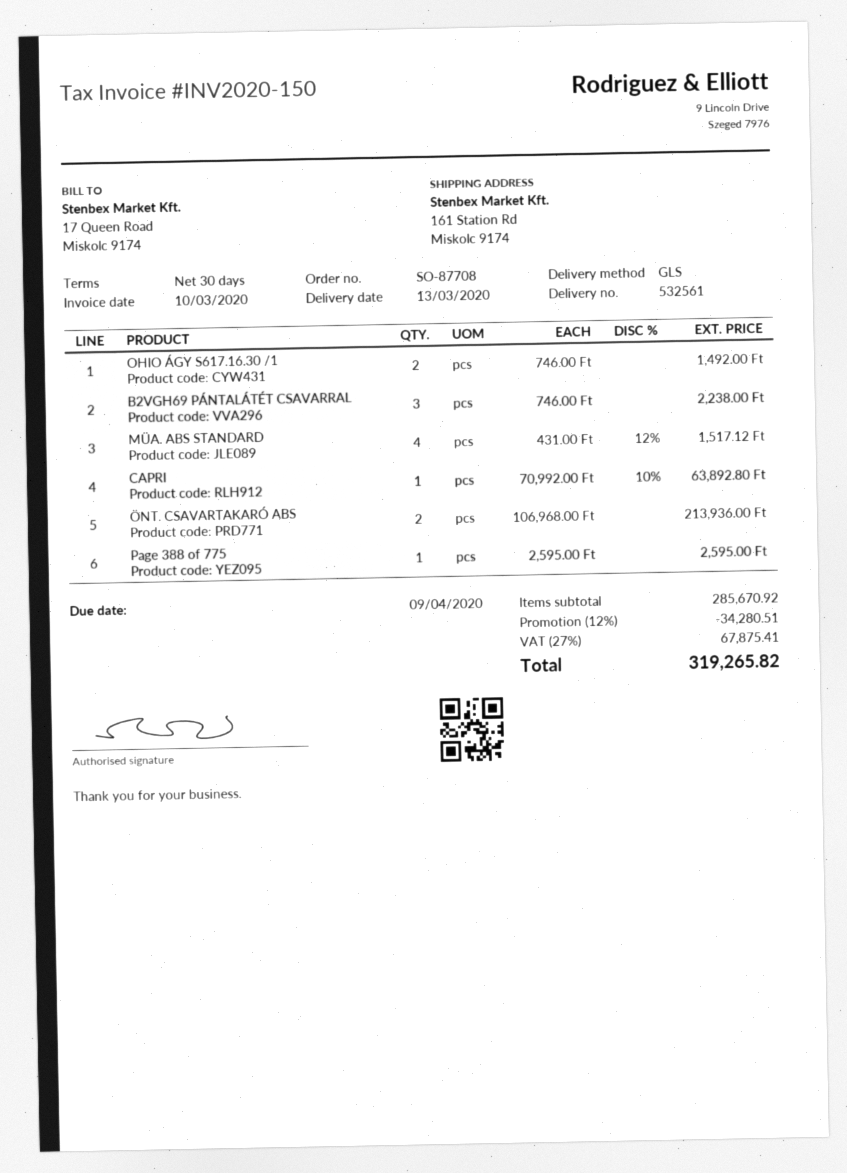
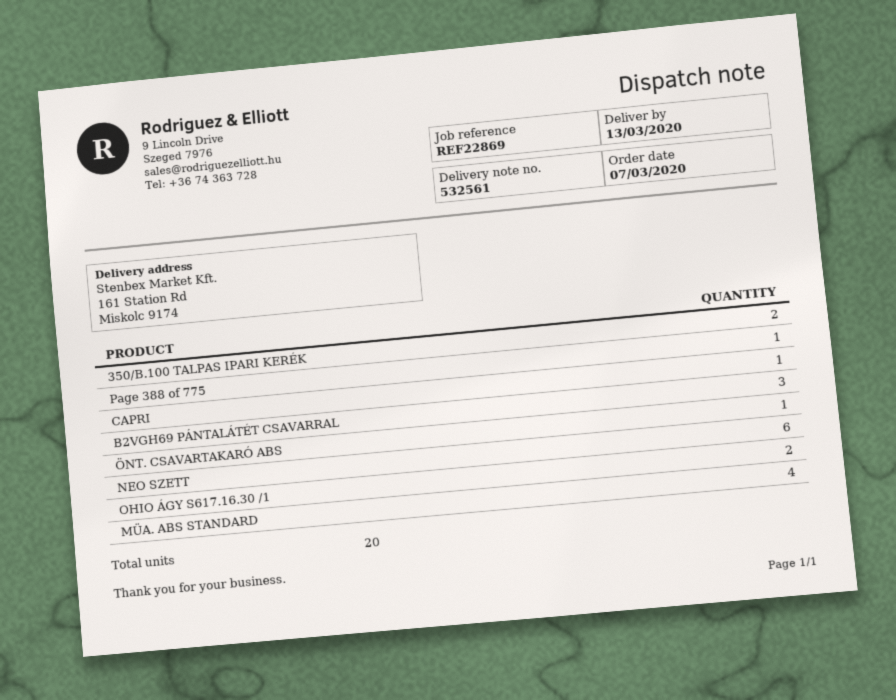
ÖNT. CSAVARTAKARÓ ABS: 2 -> 1
350/B.100 TALPAS IPARI KERÉK: none -> 2
NEO SZETT: none -> 6

